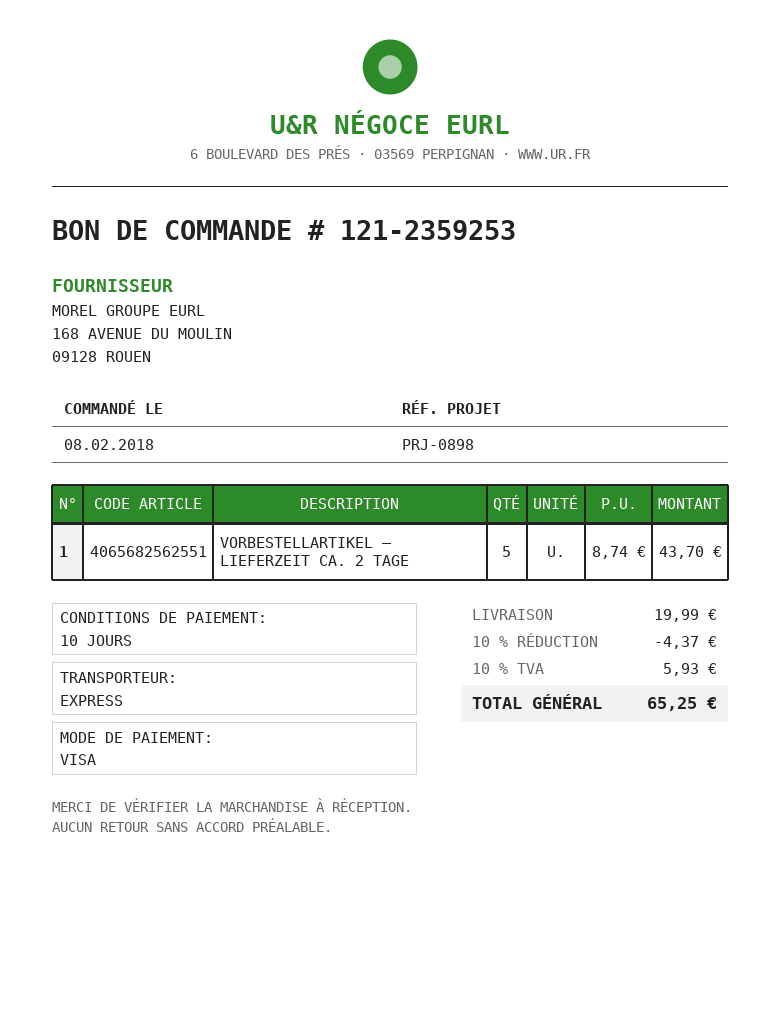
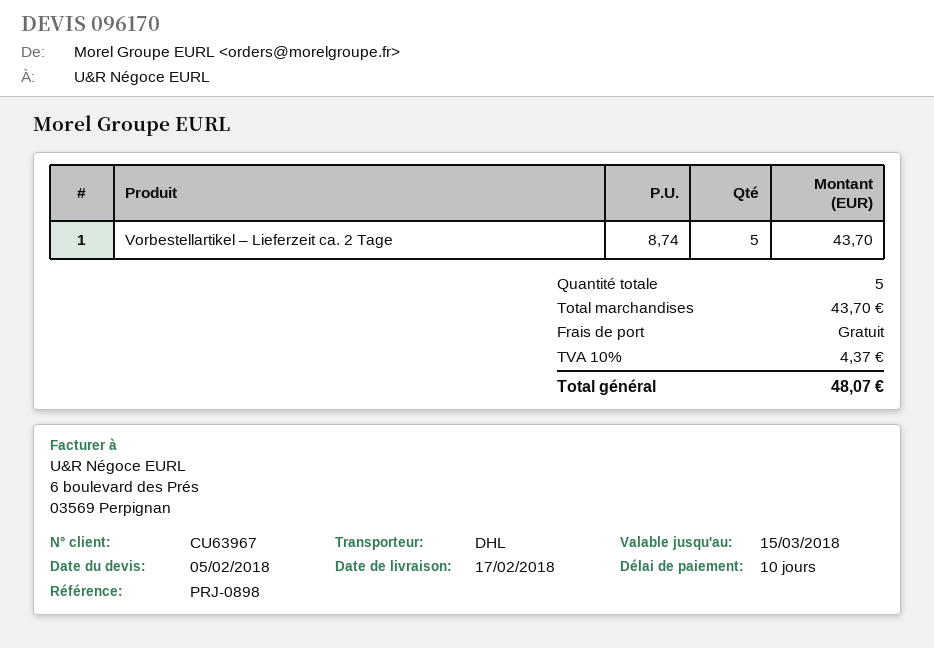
shipping method: express -> DHL
discount: 10% = 4.37 -> none
shipping: 19.99 -> 0.00
tax: 10% = 5.93 -> 10% = 4.37
total: 65.25 -> 48.07

